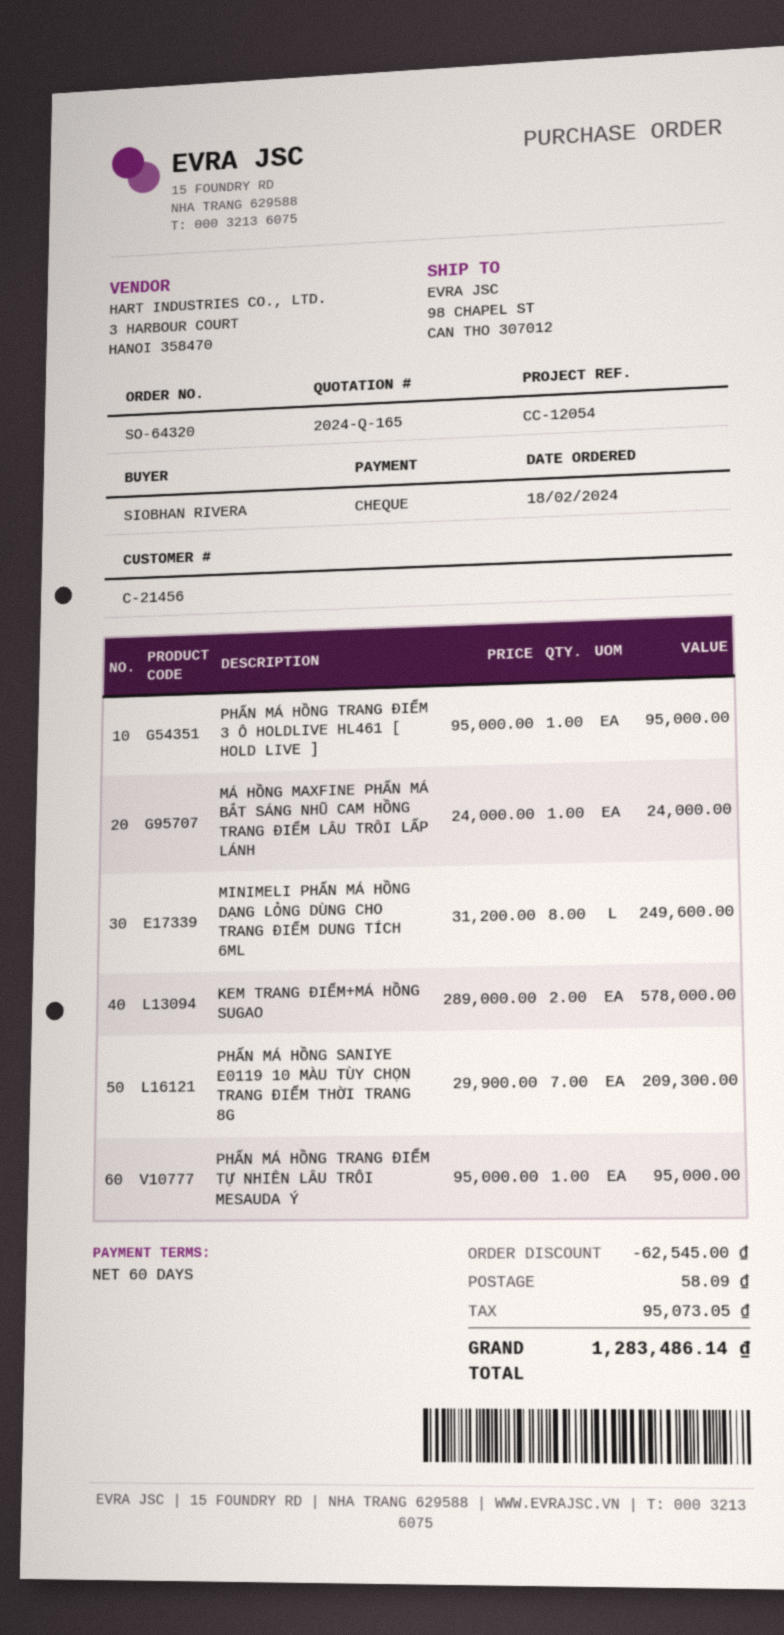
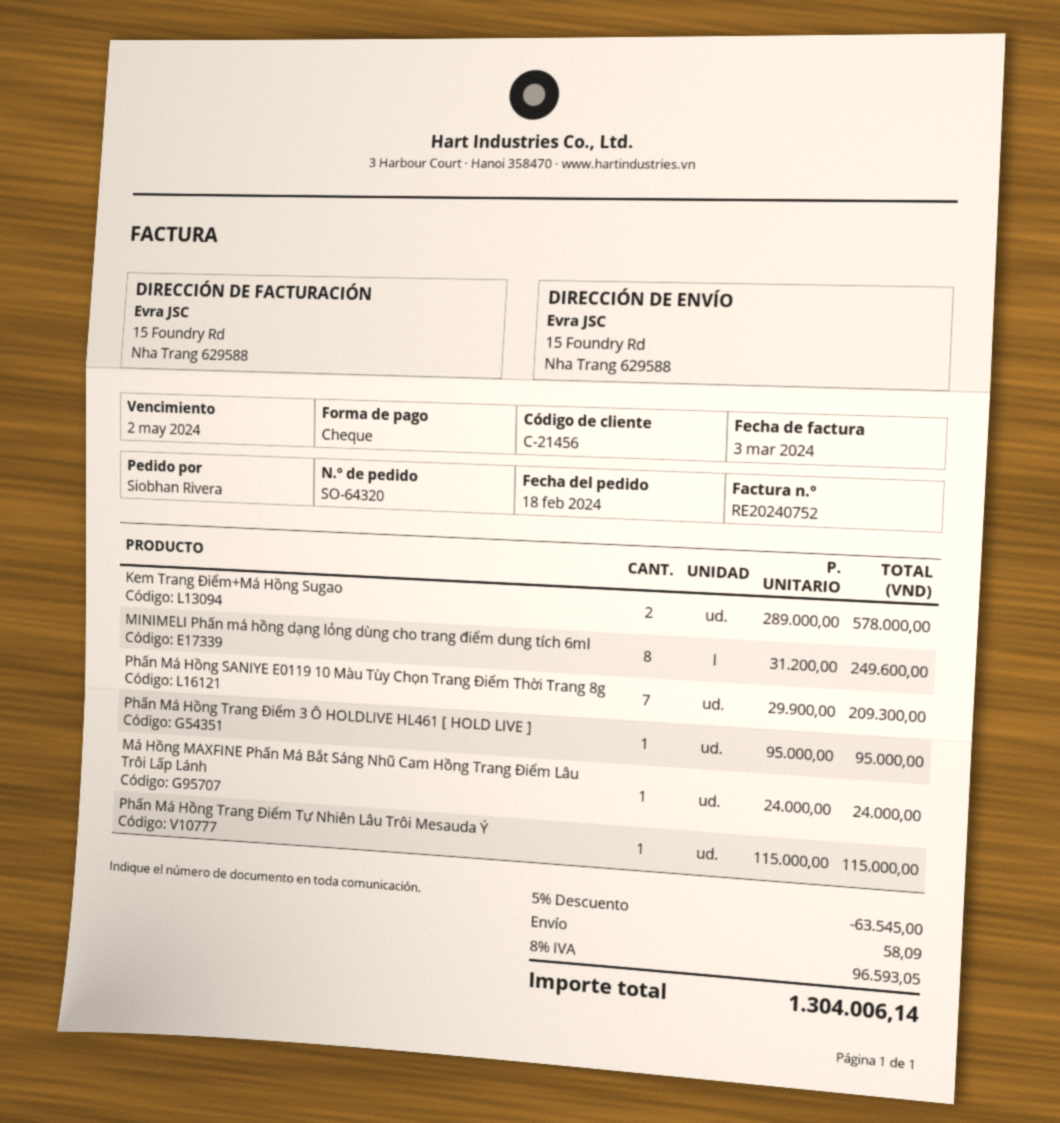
ship to: 98 CHAPEL ST, CAN THO 307012 -> 15 Foundry Rd, Nha Trang 629588
PHẤN MÁ HỒNG TRANG ĐIỂM TỰ NHIÊN LÂU TRÔI MESAUDA Ý: 1 x 95000.00 = 95000.00 -> 1 x 115000.00 = 115000.00
discount: 62545.00 -> 63545.00
tax: 95073.05 -> 96593.05
total: 1283486.14 -> 1304006.14

